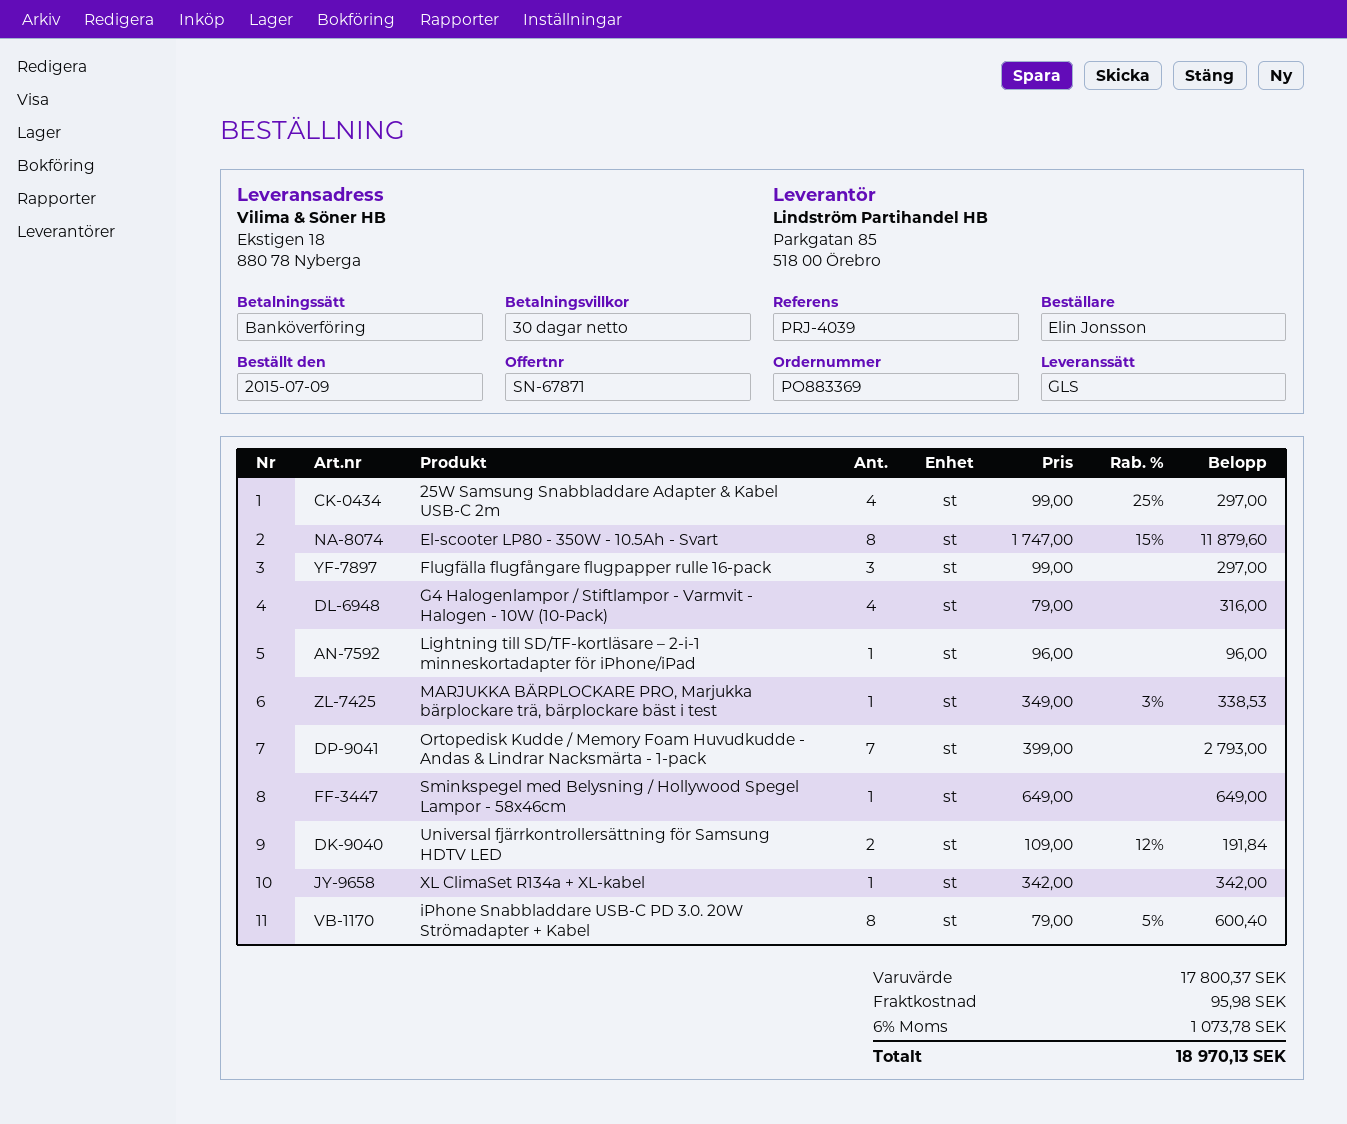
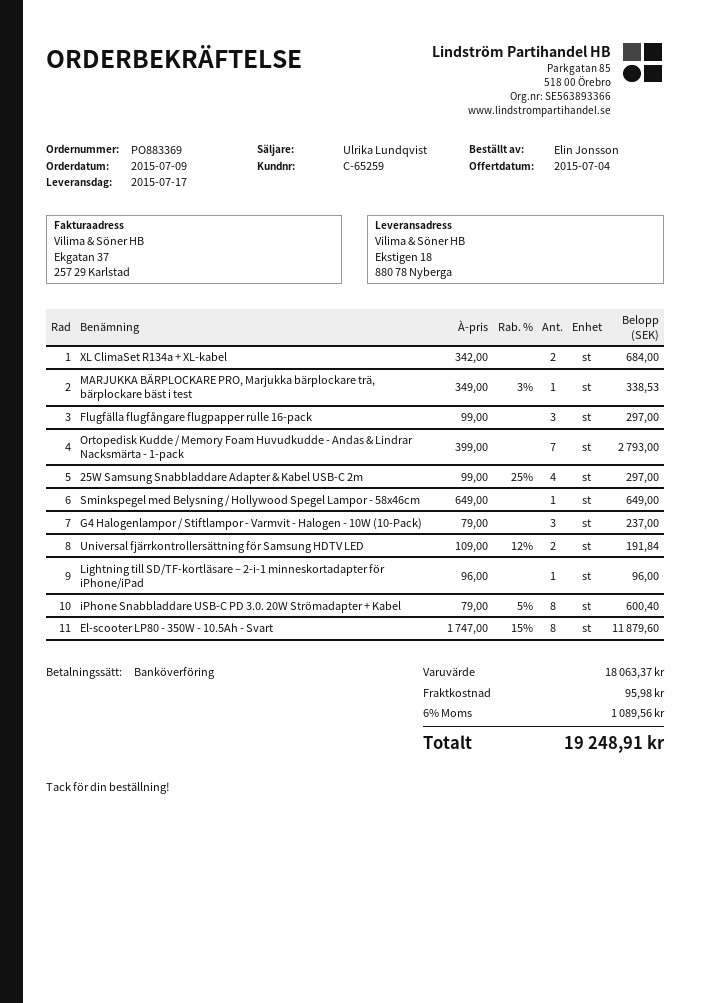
G4 Halogenlampor / Stiftlampor - Varmvit - Halogen - 10W (10-Pack): 4 x 79.00 = 316.00 -> 3 x 79.00 = 237.00
XL ClimaSet R134a + XL-kabel: 1 x 342.00 = 342.00 -> 2 x 342.00 = 684.00
subtotal: 17800.37 -> 18063.37
tax: 6% = 1073.78 -> 6% = 1089.56
total: 18970.13 -> 19248.91

